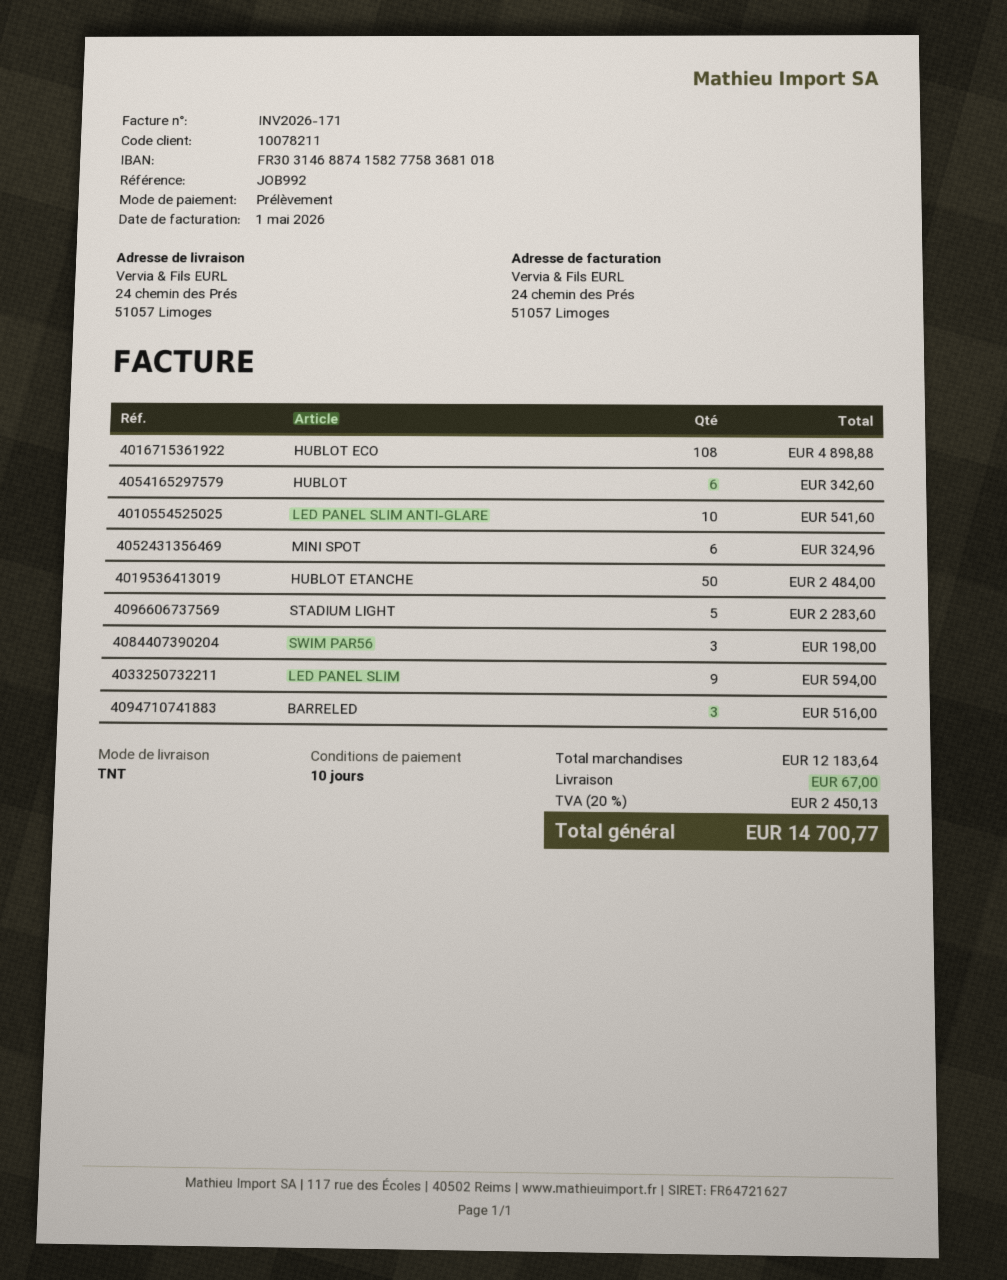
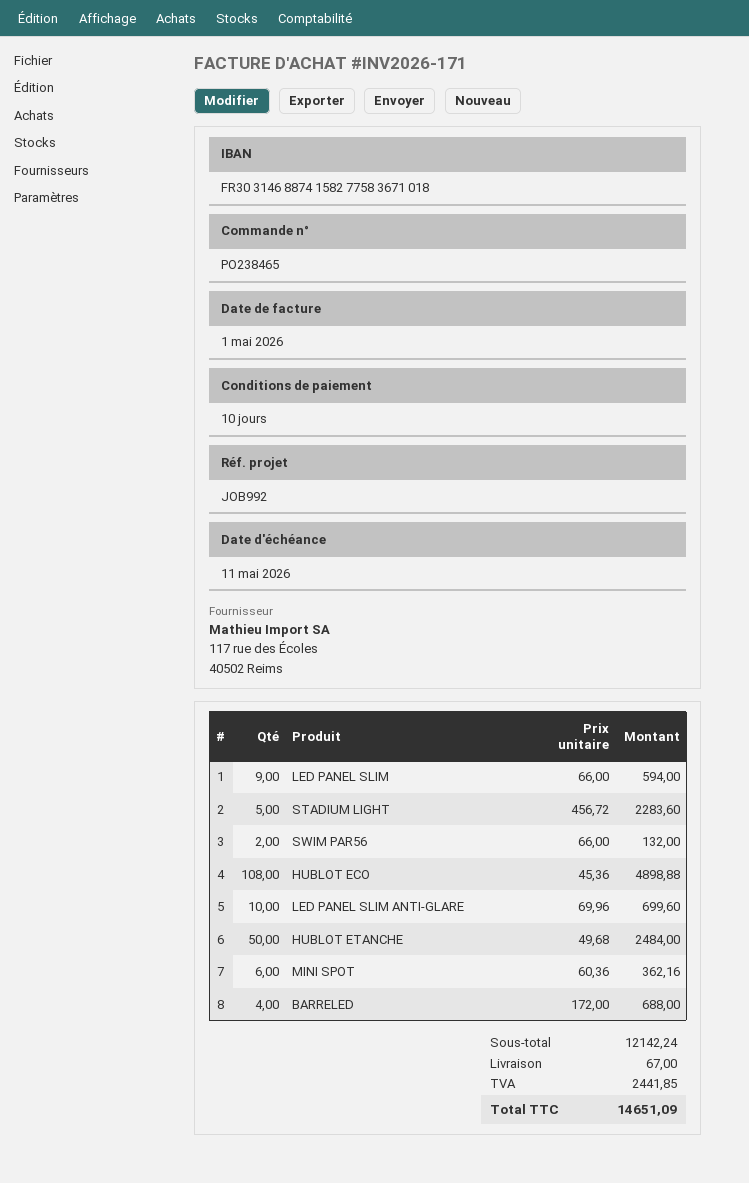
bank account: FR3031468874158277583681018 -> FR3031468874158277583671018
HUBLOT: 6 for 342.60 -> none
LED PANEL SLIM ANTI-GLARE: 10 for 541.60 -> 10 for 699.60
MINI SPOT: 6 for 324.96 -> 6 for 362.16
SWIM PAR56: 3 for 198.00 -> 2 for 132.00
BARRELED: 3 for 516.00 -> 4 for 688.00
subtotal: 12183.64 -> 12142.24
tax: 2450.13 -> 2441.85
total: 14700.77 -> 14651.09

